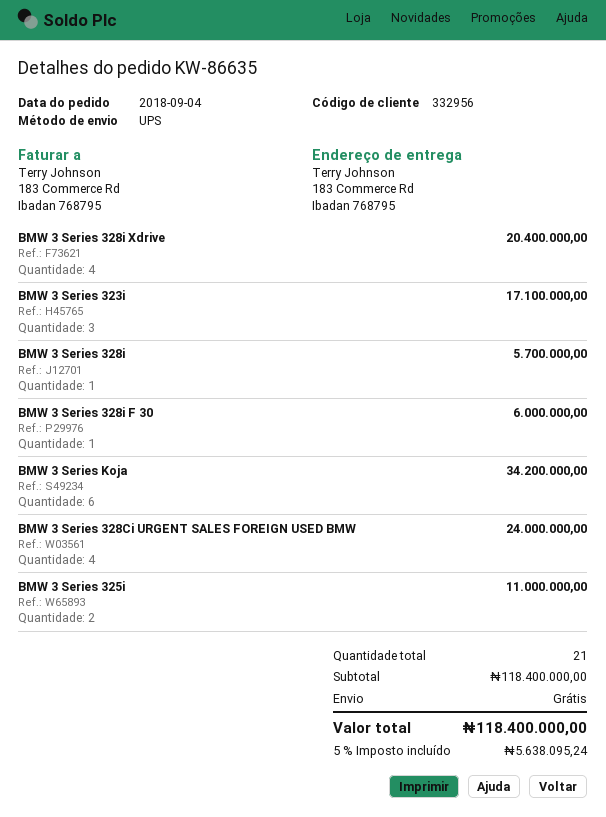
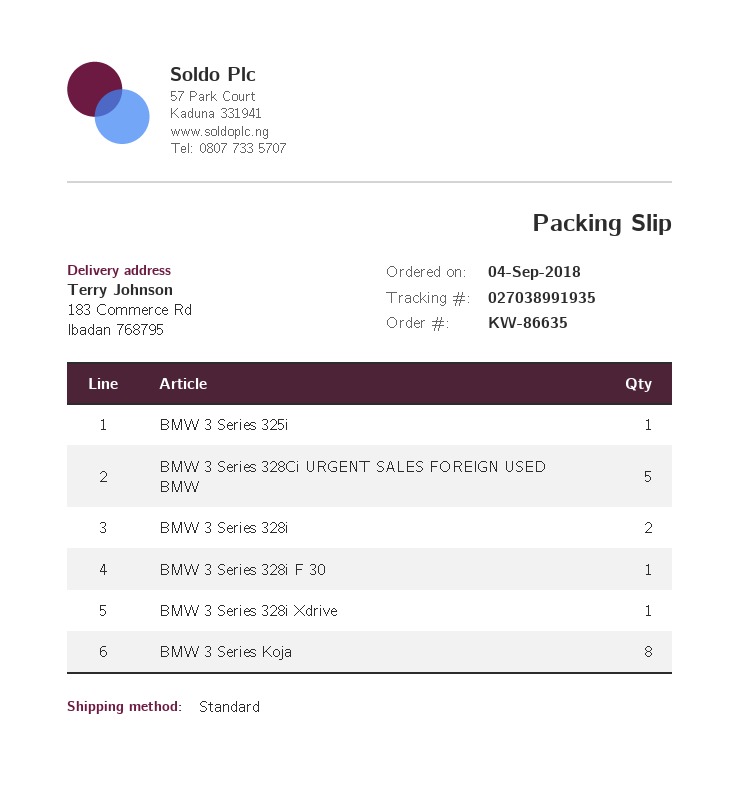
shipping method: UPS -> standard
BMW 3 Series 328i Xdrive: 4 -> 1
BMW 3 Series 323i: 3 -> none
BMW 3 Series 328i: 1 -> 2
BMW 3 Series Koja: 6 -> 8
BMW 3 Series 328Ci URGENT SALES FOREIGN USED BMW: 4 -> 5
BMW 3 Series 325i: 2 -> 1

